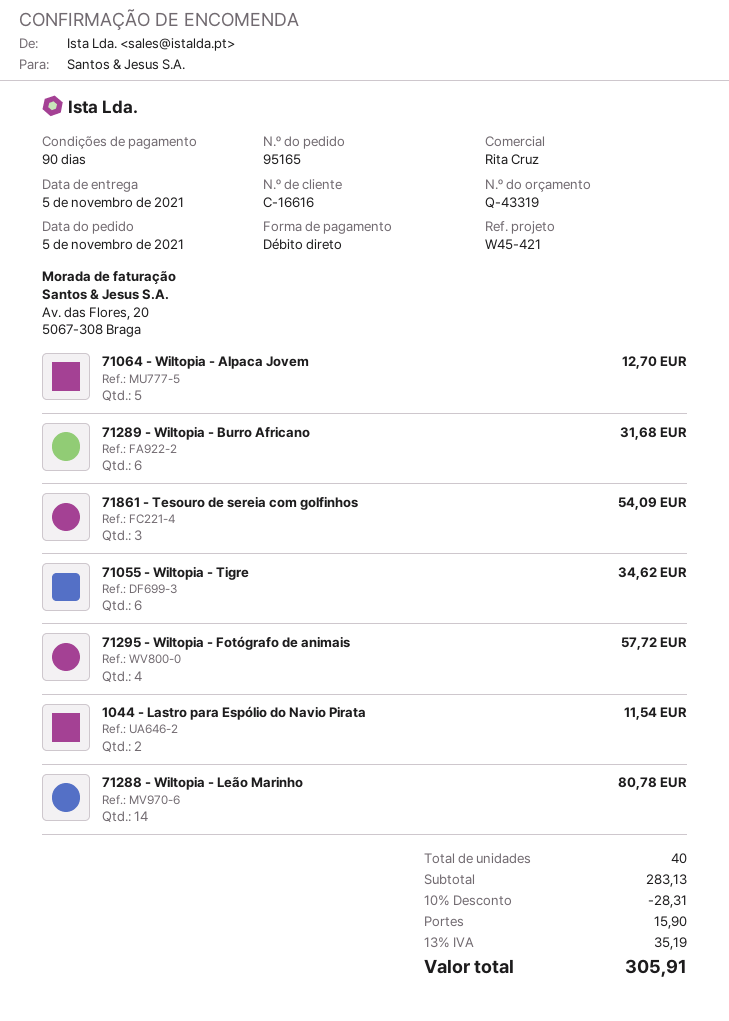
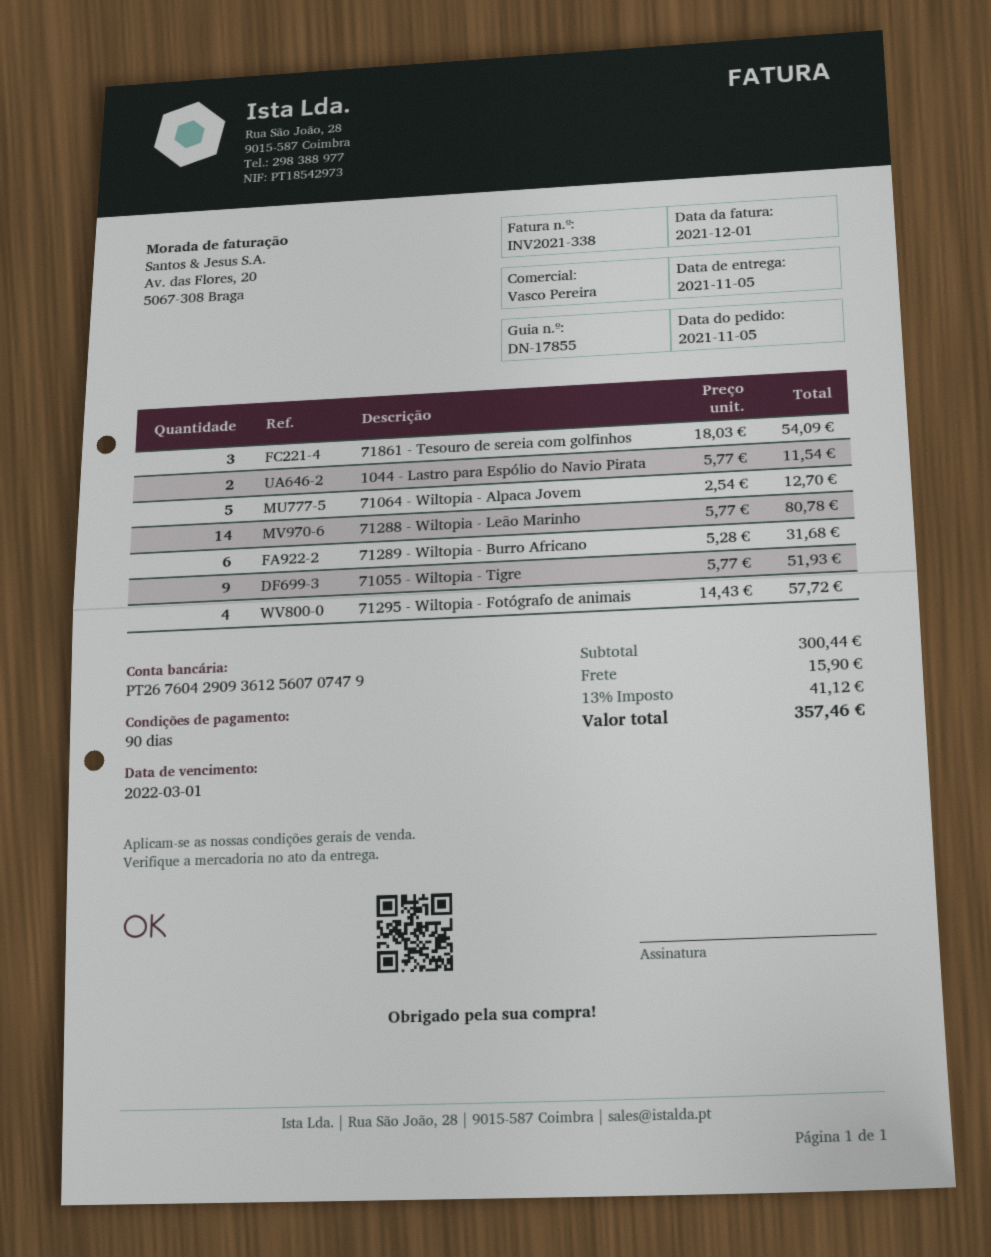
sales rep: Rita Cruz -> Vasco Pereira
71055 - Wiltopia - Tigre: 6 for 34.62 -> 9 for 51.93
subtotal: 283.13 -> 300.44
discount: 10% = 28.31 -> none
tax: 13% = 35.19 -> 13% = 41.12
total: 305.91 -> 357.46

